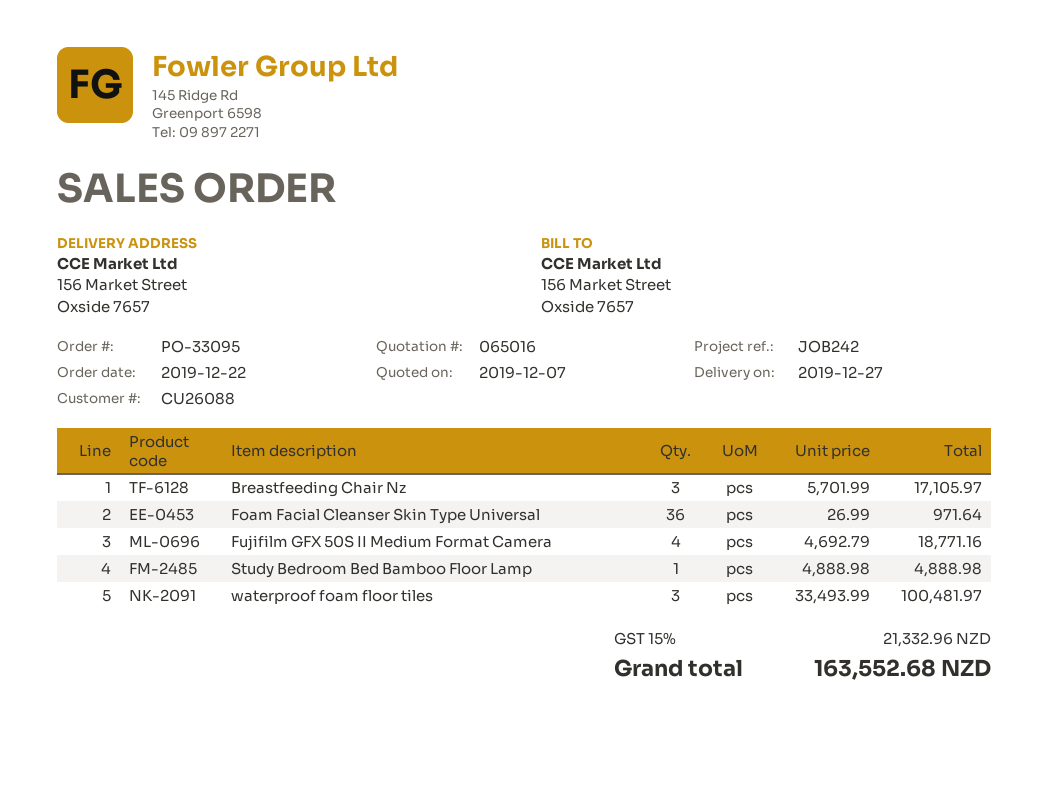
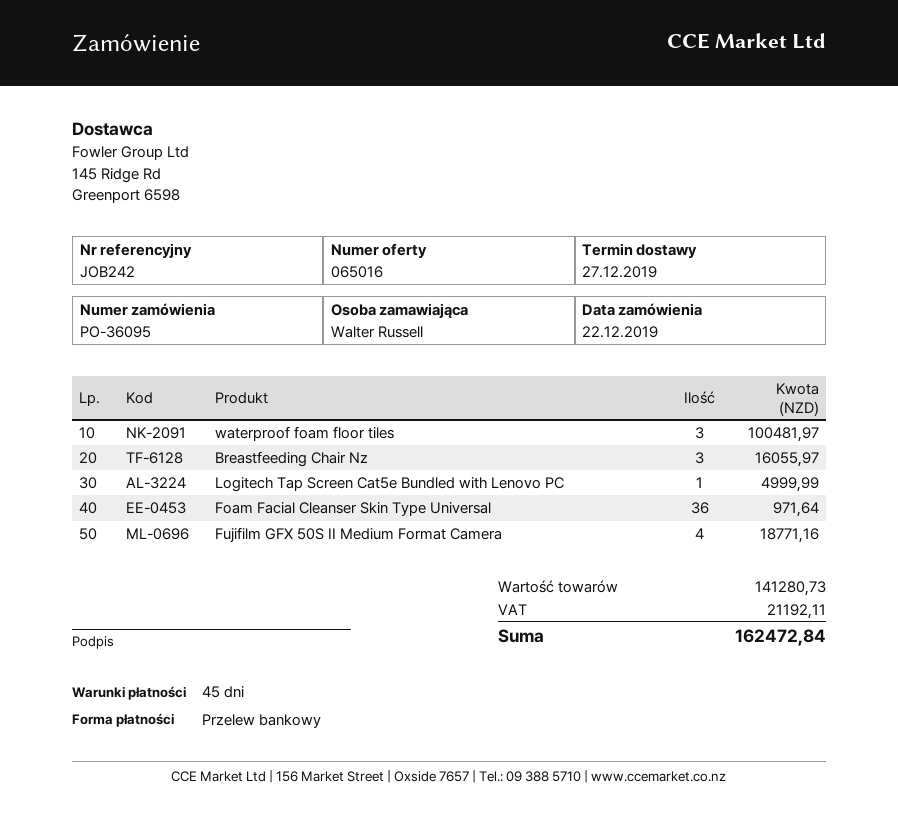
order number: PO-33095 -> PO-36095
Breastfeeding Chair Nz: 3 for 17105.97 -> 3 for 16055.97
Study Bedroom Bed Bamboo Floor Lamp: 1 for 4888.98 -> none
Logitech Tap Screen Cat5e Bundled with Lenovo PC: none -> 1 for 4999.99
tax: 21332.96 -> 21192.11
total: 163552.68 -> 162472.84

